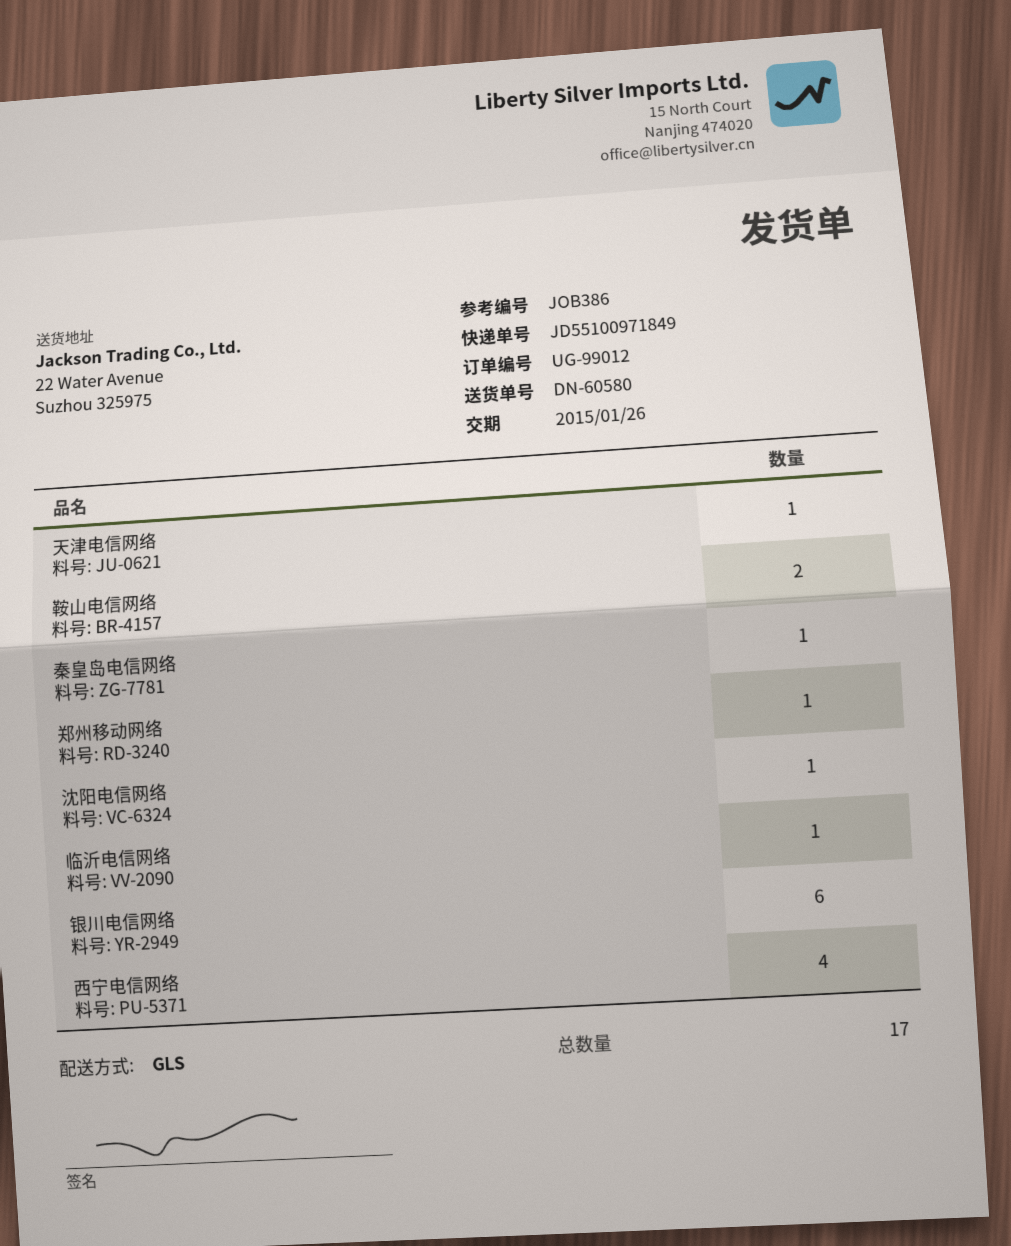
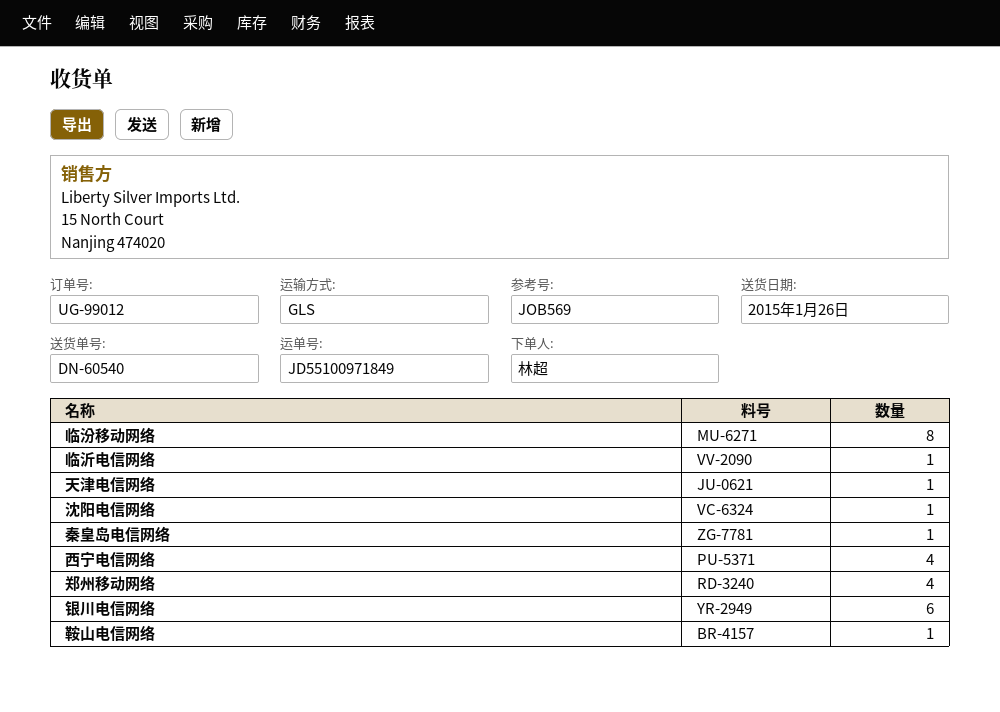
delivery note number: DN-60580 -> DN-60540
reference: JOB386 -> JOB569
鞍山电信网络: 2 -> 1
郑州移动网络: 1 -> 4
临汾移动网络: none -> 8

